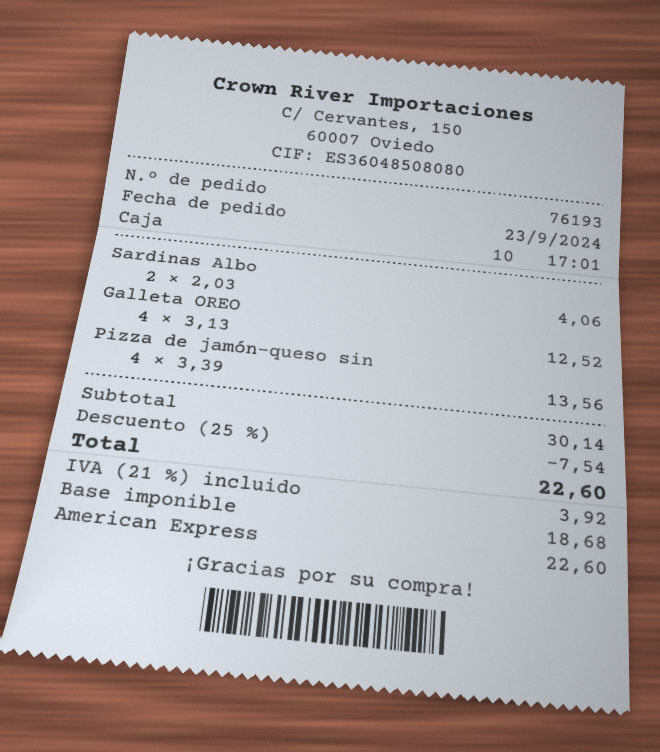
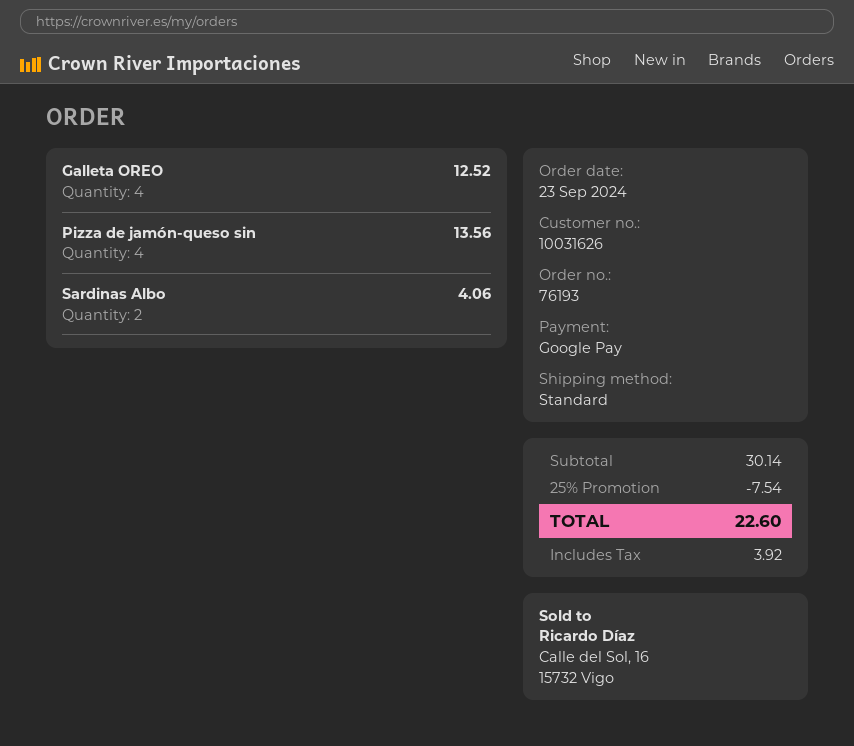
payment method: American Express -> Google Pay

